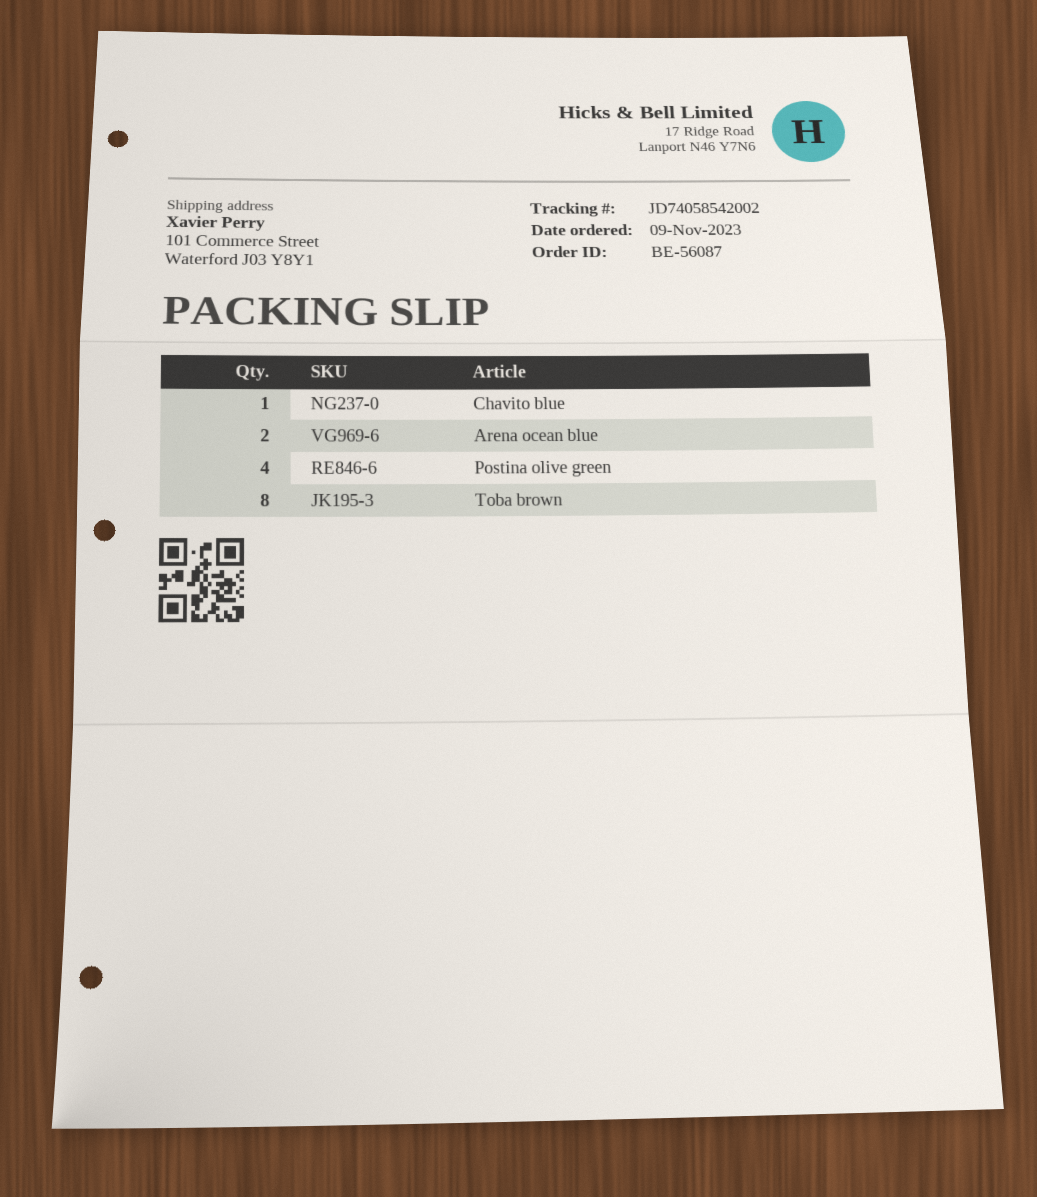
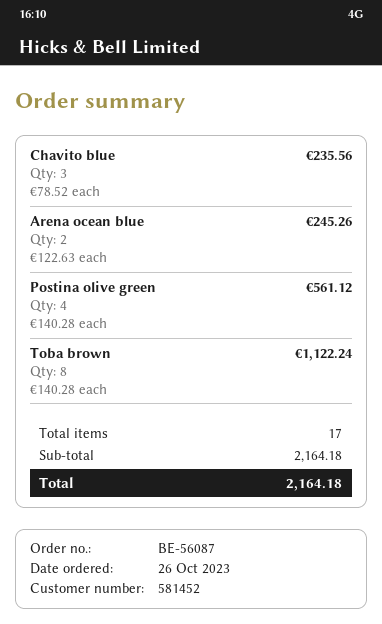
order date: 2023-11-09 -> 2023-10-26
Chavito blue: 1 -> 3

